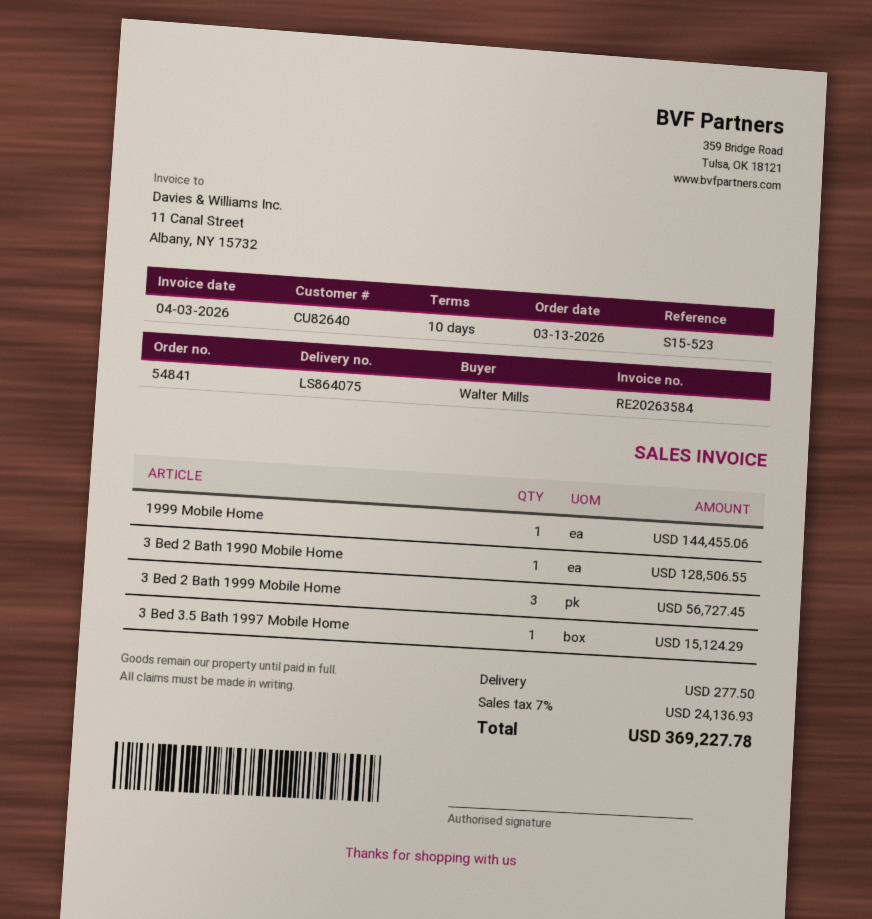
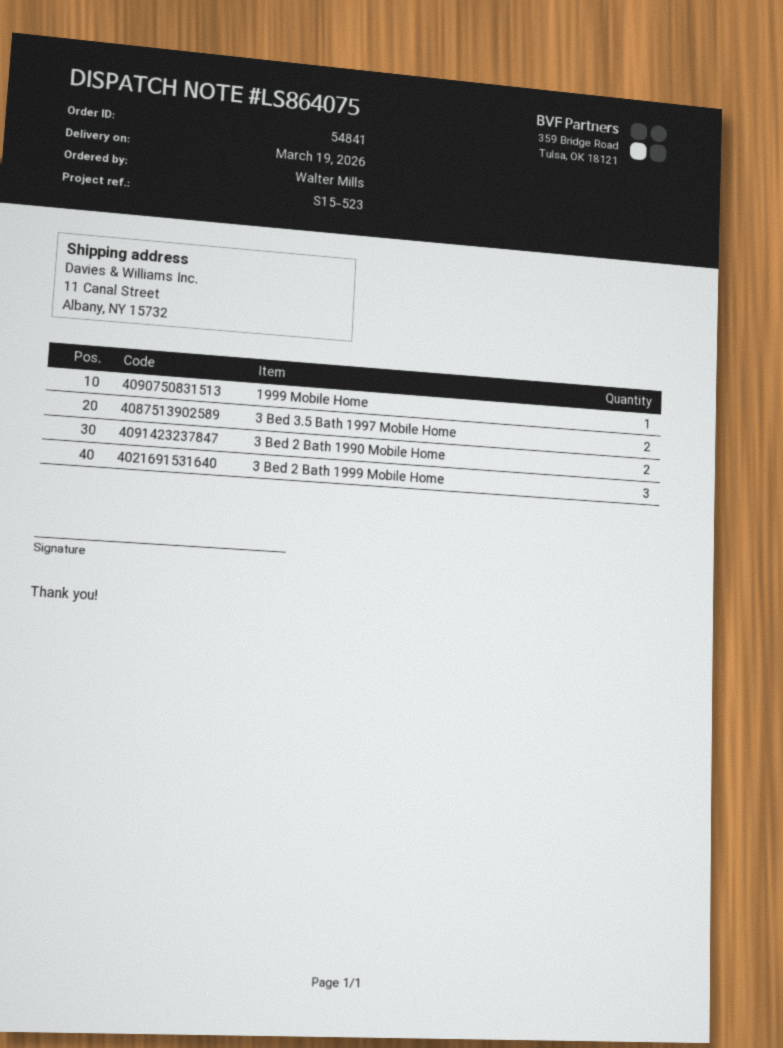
3 Bed 2 Bath 1990 Mobile Home: 1 -> 2
3 Bed 3.5 Bath 1997 Mobile Home: 1 -> 2

